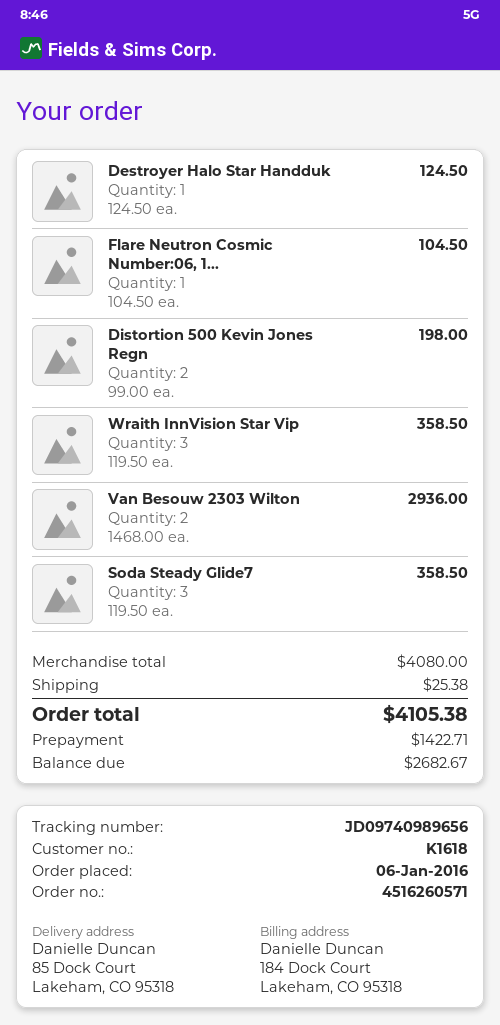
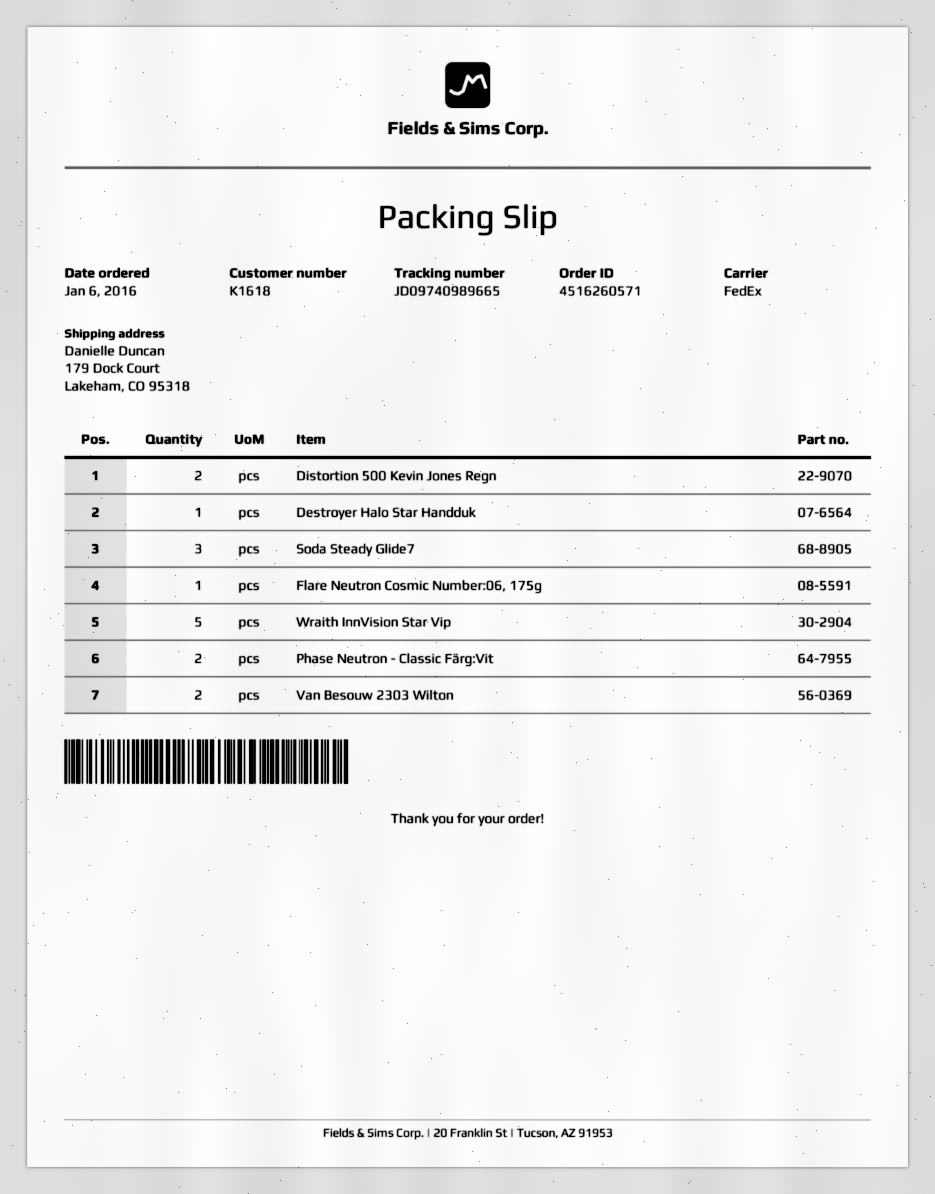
tracking number: JD09740989656 -> JD09740989665
ship to: 85 Dock Court, Lakeham, CO 95318 -> 179 Dock Court, Lakeham, CO 95318
Wraith InnVision Star Vip: 3 -> 5
Phase Neutron - Classic Färg:Vit: none -> 2

